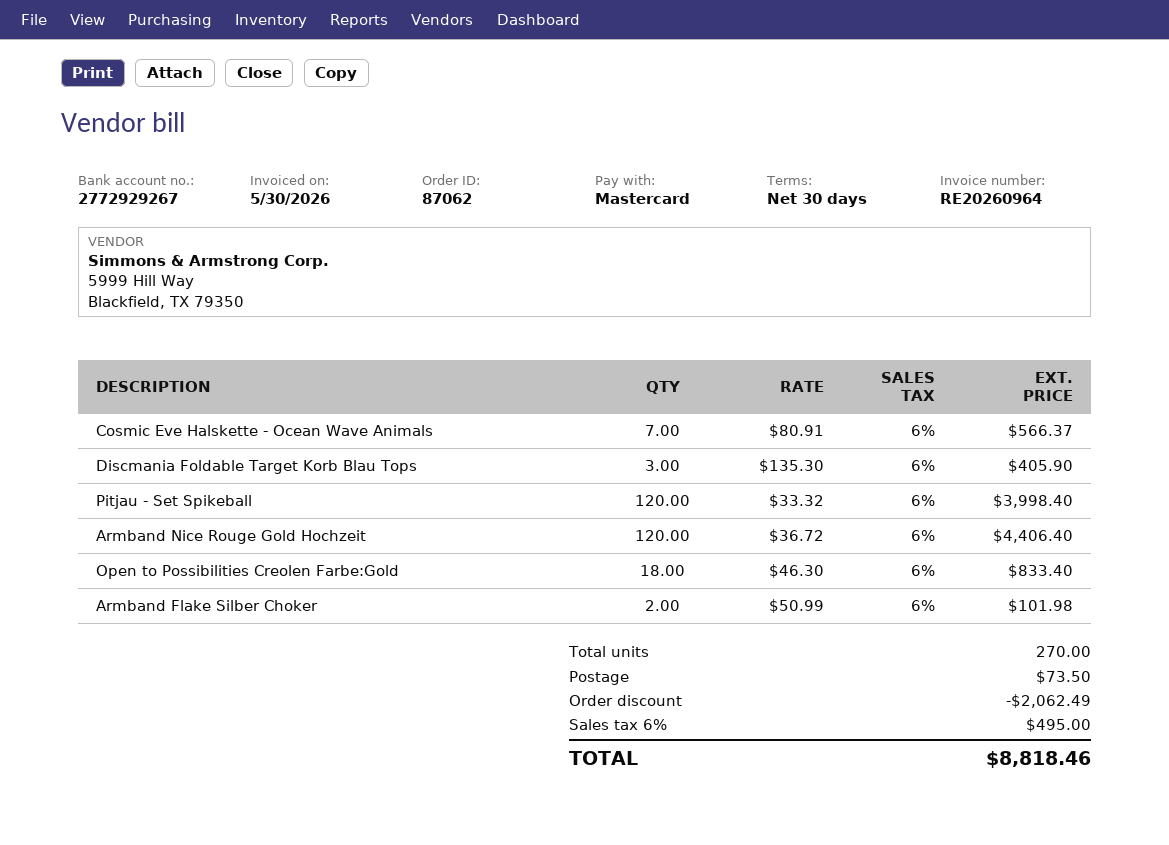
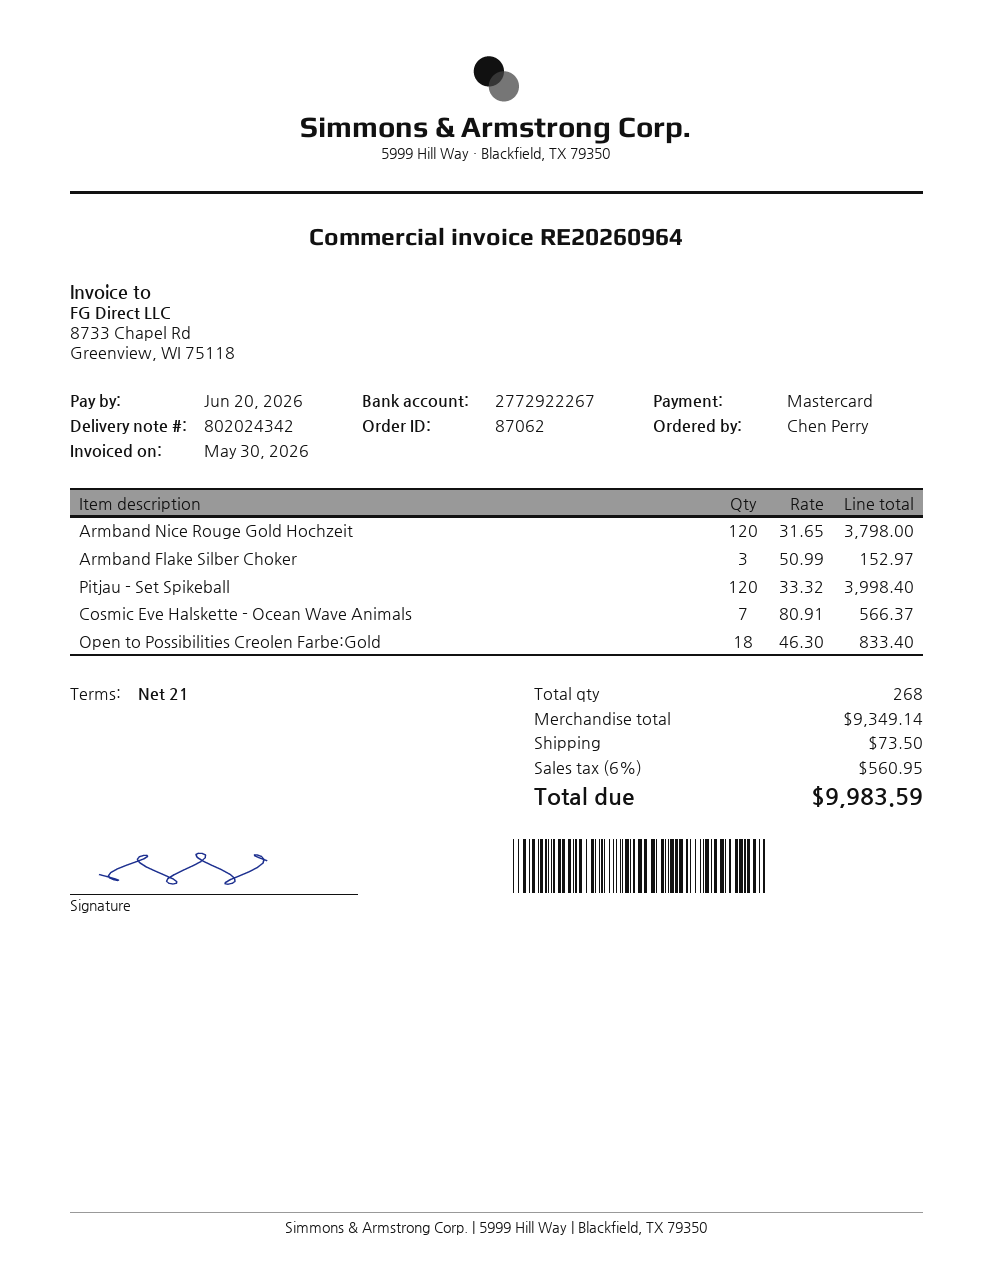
payment terms: 30 days -> 21 days
bank account: 2772929267 -> 2772922267
Discmania Foldable Target Korb Blau Tops: 3 x 135.30 = 405.90 -> none
Armband Nice Rouge Gold Hochzeit: 120 x 36.72 = 4406.40 -> 120 x 31.65 = 3798.00
Armband Flake Silber Choker: 2 x 50.99 = 101.98 -> 3 x 50.99 = 152.97
total quantity: 270 -> 268
discount: 2062.49 -> none
tax: 6% = 495.00 -> 6% = 560.95
total: 8818.46 -> 9983.59

